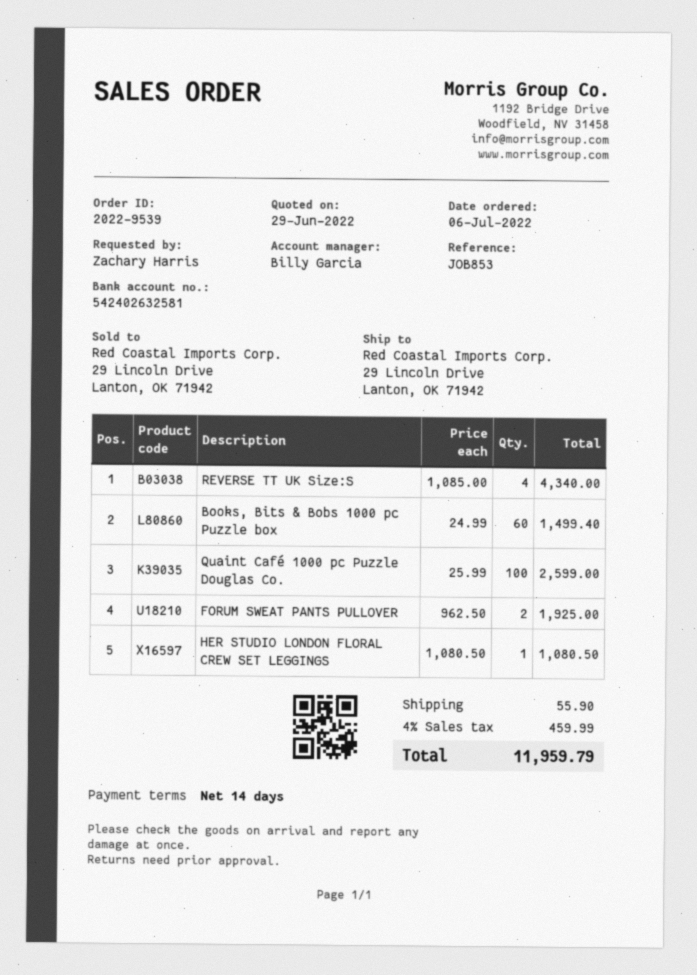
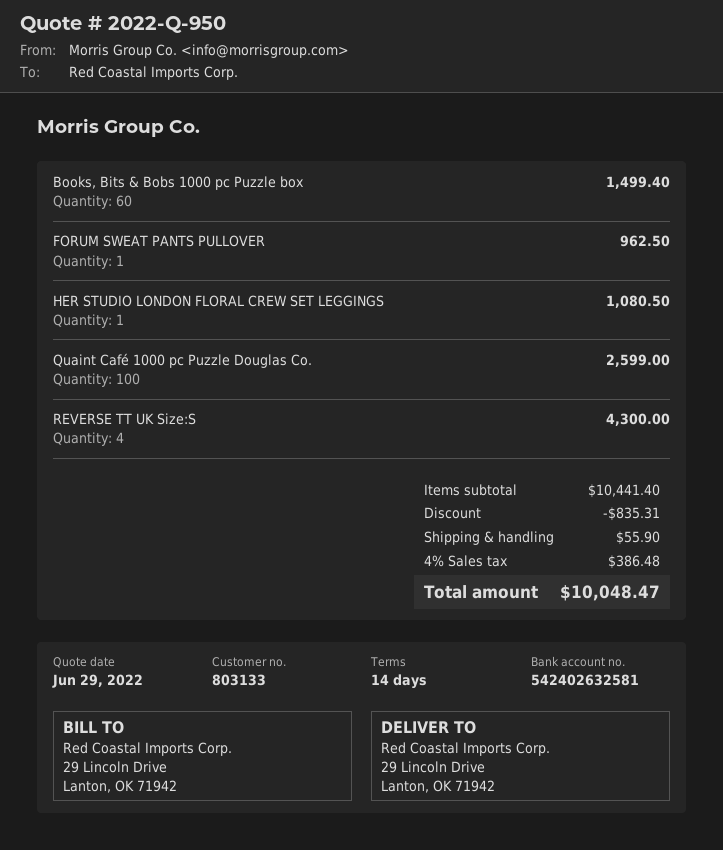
REVERSE TT UK Size:S: 4 for 4340.00 -> 4 for 4300.00
FORUM SWEAT PANTS PULLOVER: 2 for 1925.00 -> 1 for 962.50
discount: none -> 835.31
tax: 4% = 459.99 -> 4% = 386.48
total: 11959.79 -> 10048.47

